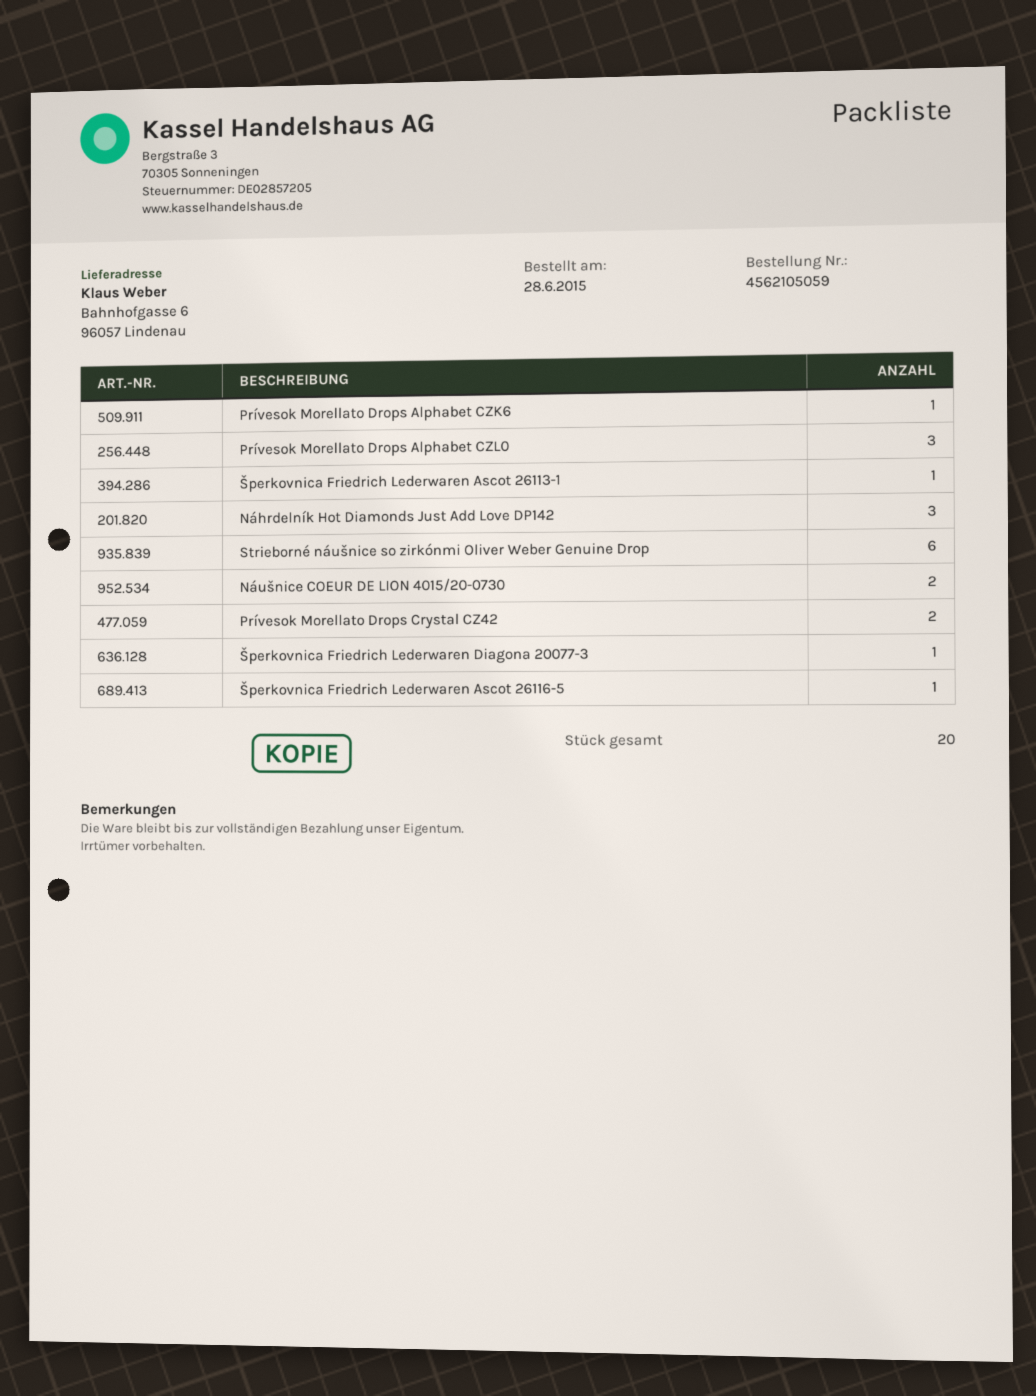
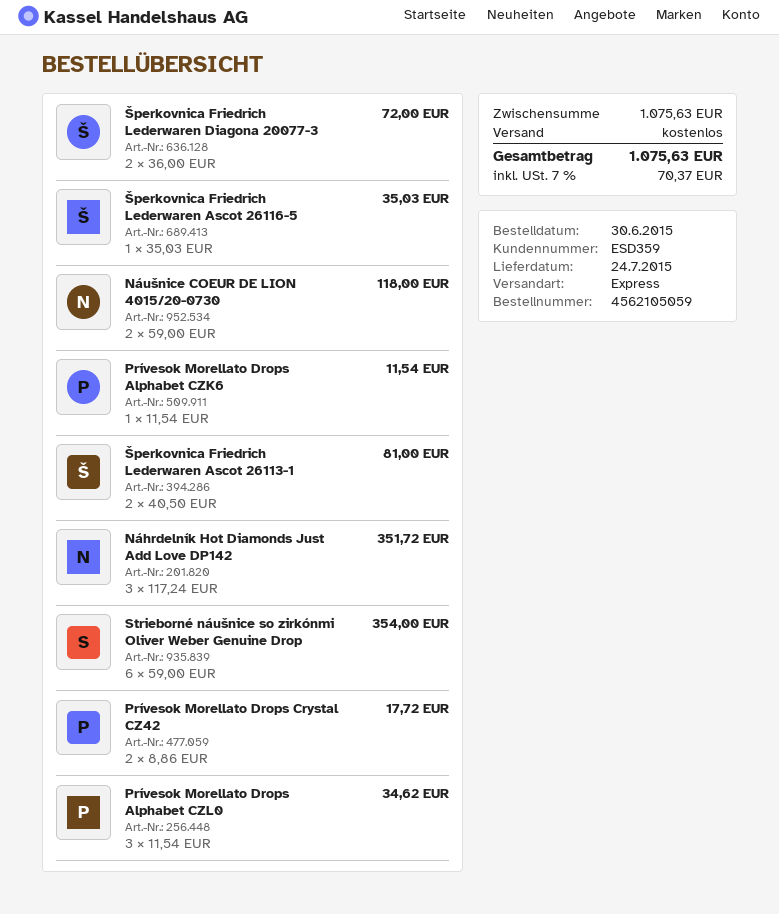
order date: 2015-06-28 -> 2015-06-30
Šperkovnica Friedrich Lederwaren Ascot 26113-1: 1 -> 2
Šperkovnica Friedrich Lederwaren Diagona 20077-3: 1 -> 2

